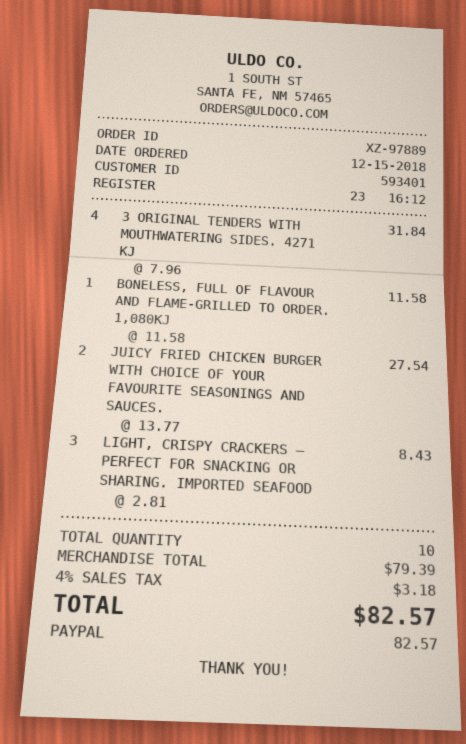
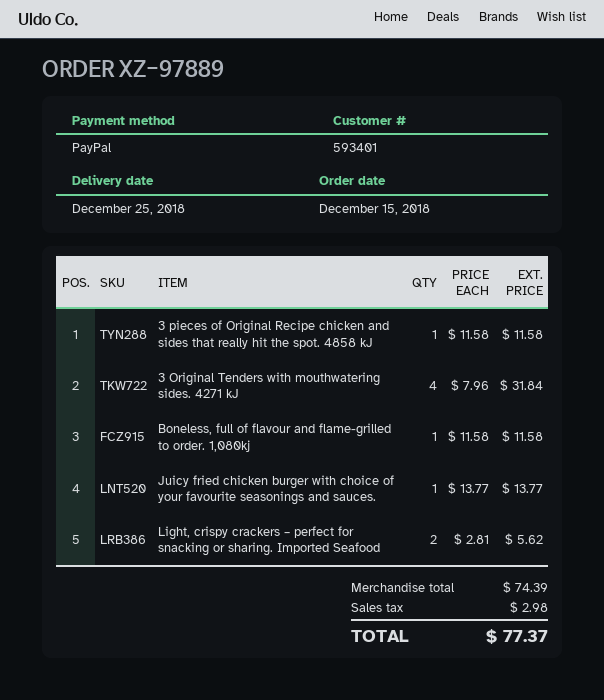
JUICY FRIED CHICKEN BURGER WITH CHOICE OF YOUR FAVOURITE SEASONINGS AND SAUCES.: 2 x 13.77 = 27.54 -> 1 x 13.77 = 13.77
LIGHT, CRISPY CRACKERS – PERFECT FOR SNACKING OR SHARING. IMPORTED SEAFOOD: 3 x 2.81 = 8.43 -> 2 x 2.81 = 5.62
3 pieces of Original Recipe chicken and sides that really hit the spot. 4858 kJ: none -> 1 x 11.58 = 11.58
subtotal: 79.39 -> 74.39
tax: 3.18 -> 2.98
total: 82.57 -> 77.37

